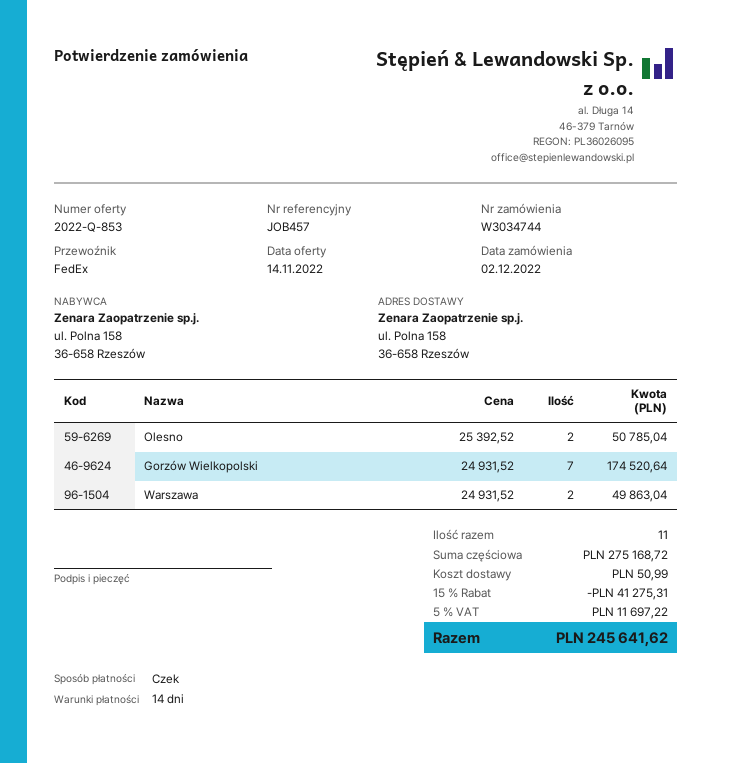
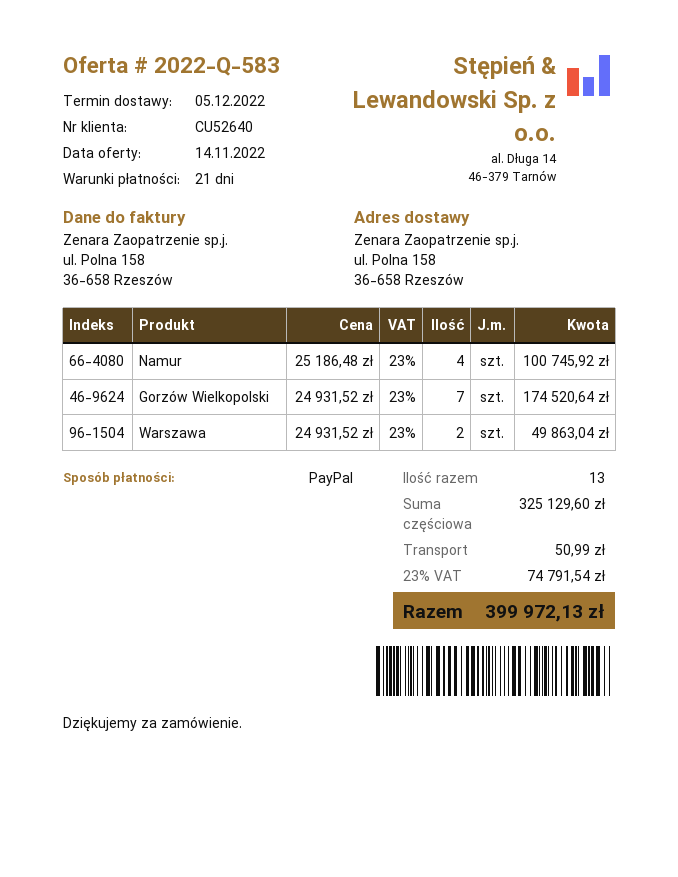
quote number: 2022-Q-853 -> 2022-Q-583
payment terms: 14 days -> 21 days
payment method: cheque -> PayPal
Olesno: 2 x 25392.52 = 50785.04 -> none
Namur: none -> 4 x 25186.48 = 100745.92
total quantity: 11 -> 13
subtotal: 275168.72 -> 325129.60
discount: 15% = 41275.31 -> none
tax: 5% = 11697.22 -> 23% = 74791.54
total: 245641.62 -> 399972.13

